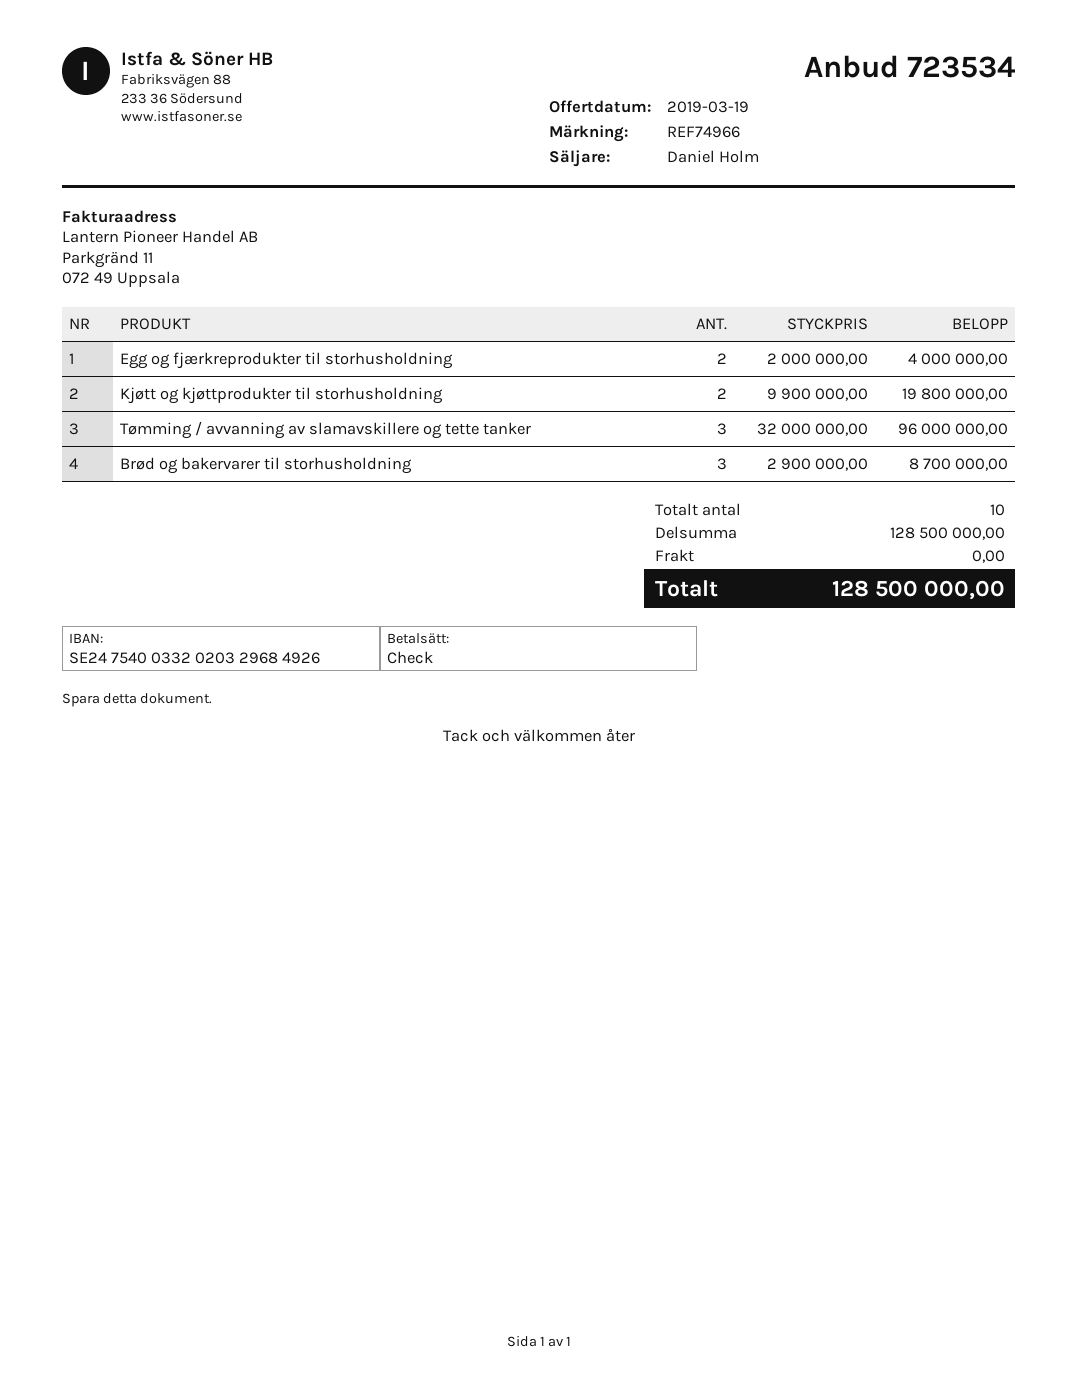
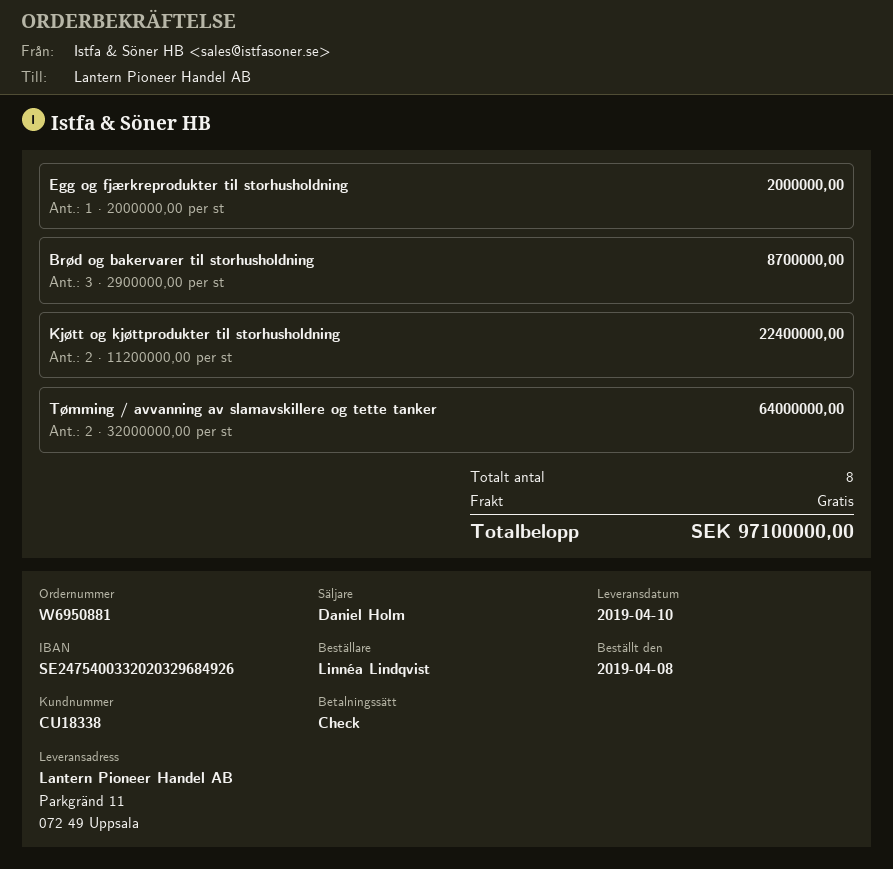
Egg og fjærkreprodukter til storhusholdning: 2 x 2000000.00 = 4000000.00 -> 1 x 2000000.00 = 2000000.00
Kjøtt og kjøttprodukter til storhusholdning: 2 x 9900000.00 = 19800000.00 -> 2 x 11200000.00 = 22400000.00
Tømming / avvanning av slamavskillere og tette tanker: 3 x 32000000.00 = 96000000.00 -> 2 x 32000000.00 = 64000000.00
total quantity: 10 -> 8
total: 128500000.00 -> 97100000.00

